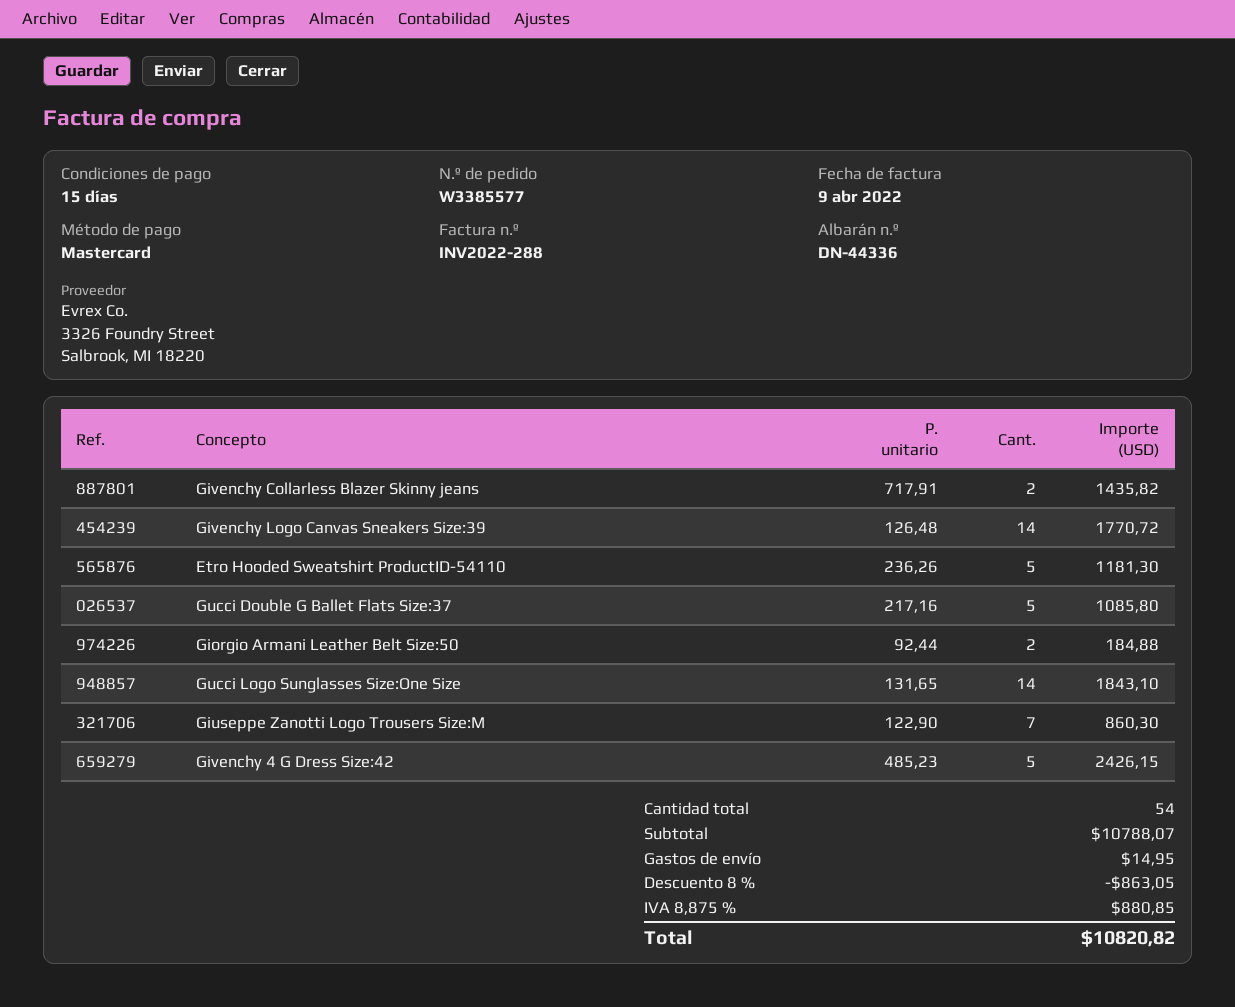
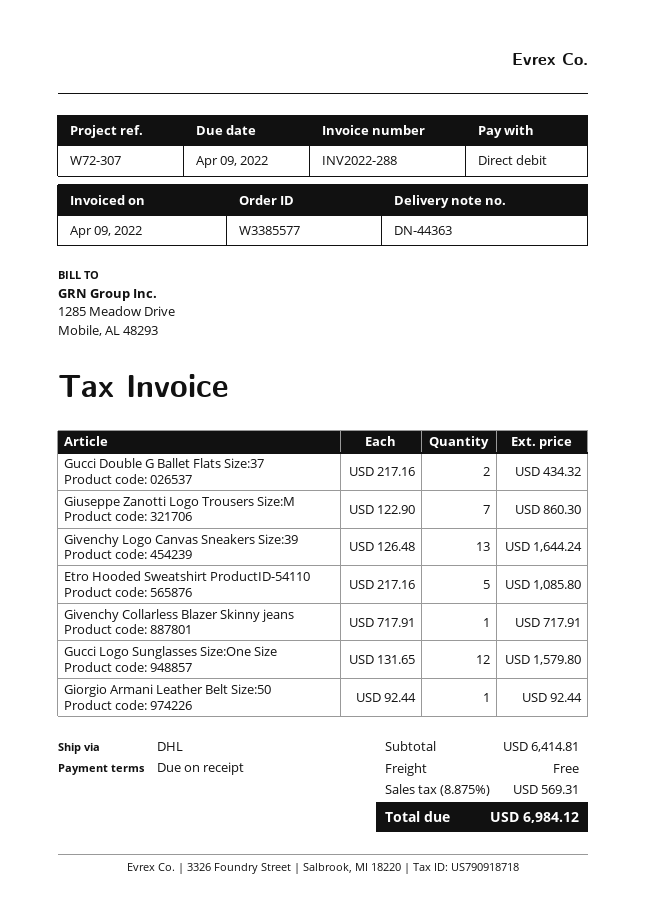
delivery note number: DN-44336 -> DN-44363
payment terms: 15 days -> on receipt
payment method: Mastercard -> direct debit
Givenchy Collarless Blazer Skinny jeans: 2 x 717.91 = 1435.82 -> 1 x 717.91 = 717.91
Givenchy Logo Canvas Sneakers Size:39: 14 x 126.48 = 1770.72 -> 13 x 126.48 = 1644.24
Etro Hooded Sweatshirt ProductID-54110: 5 x 236.26 = 1181.30 -> 5 x 217.16 = 1085.80
Gucci Double G Ballet Flats Size:37: 5 x 217.16 = 1085.80 -> 2 x 217.16 = 434.32
Giorgio Armani Leather Belt Size:50: 2 x 92.44 = 184.88 -> 1 x 92.44 = 92.44
Gucci Logo Sunglasses Size:One Size: 14 x 131.65 = 1843.10 -> 12 x 131.65 = 1579.80
Givenchy 4 G Dress Size:42: 5 x 485.23 = 2426.15 -> none
subtotal: 10788.07 -> 6414.81
discount: 8% = 863.05 -> none
shipping: 14.95 -> 0.00
tax: 8.875% = 880.85 -> 8.875% = 569.31
total: 10820.82 -> 6984.12

